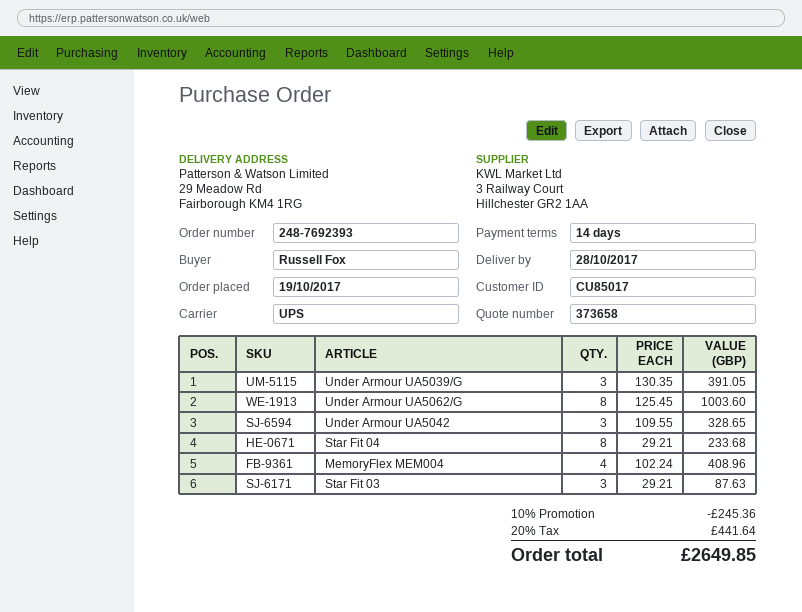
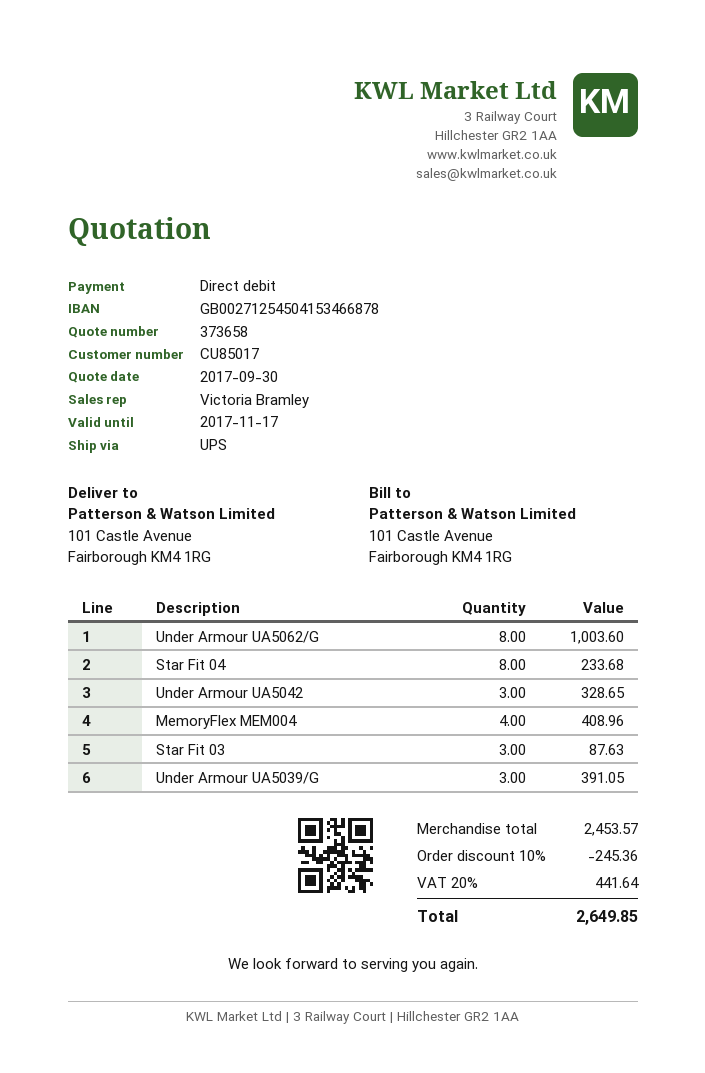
ship to: 29 Meadow Rd, Fairborough KM4 1RG -> 101 Castle Avenue, Fairborough KM4 1RG

